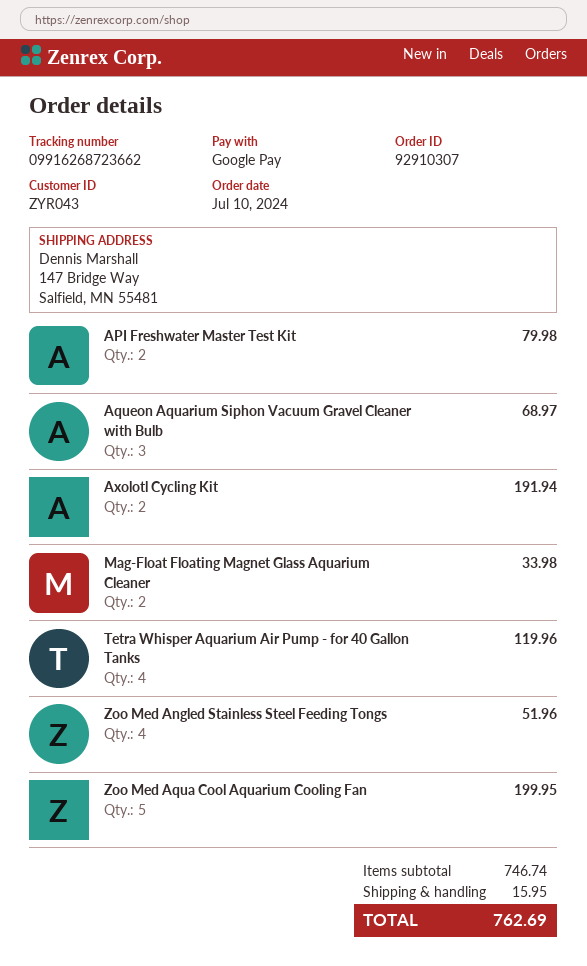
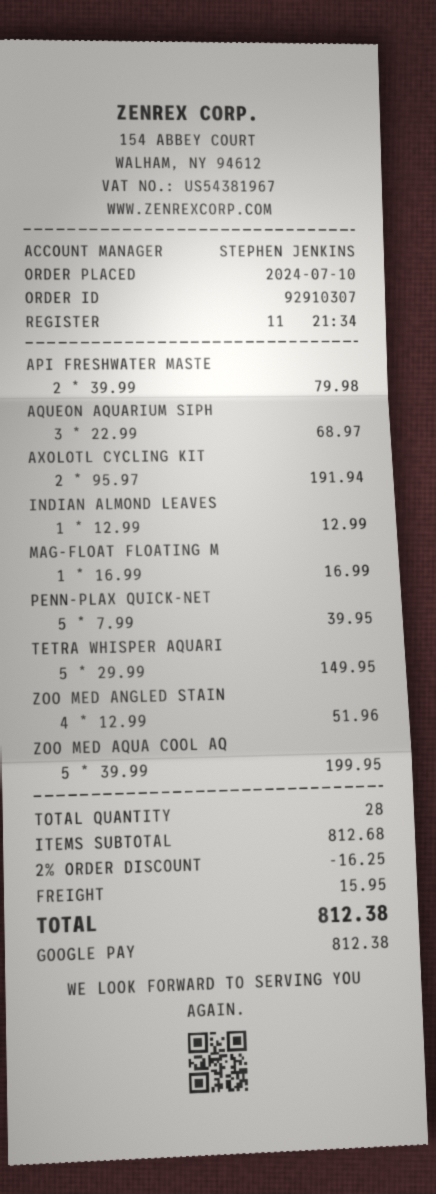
Mag-Float Floating Magnet Glass Aquarium Cleaner: 2 for 33.98 -> 1 for 16.99
Tetra Whisper Aquarium Air Pump - for 40 Gallon Tanks: 4 for 119.96 -> 5 for 149.95
INDIAN ALMOND LEAVES: none -> 1 for 12.99
PENN-PLAX QUICK-NET: none -> 5 for 39.95
subtotal: 746.74 -> 812.68
discount: none -> 2% = 16.25
total: 762.69 -> 812.38

